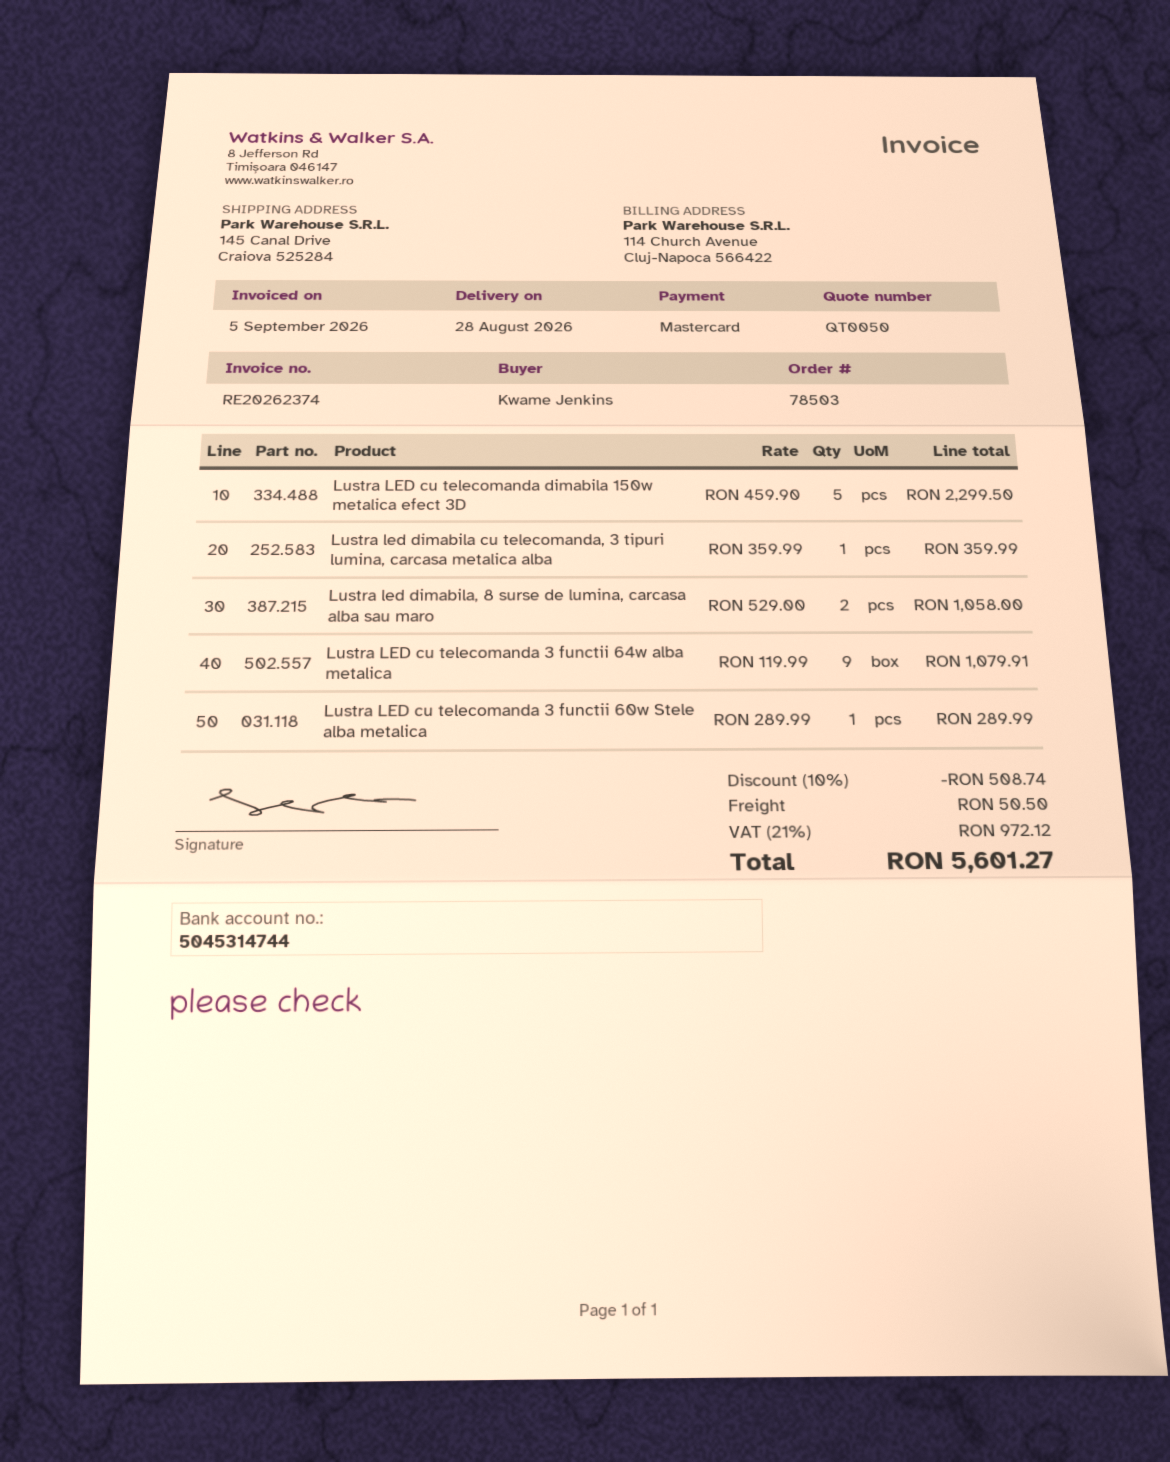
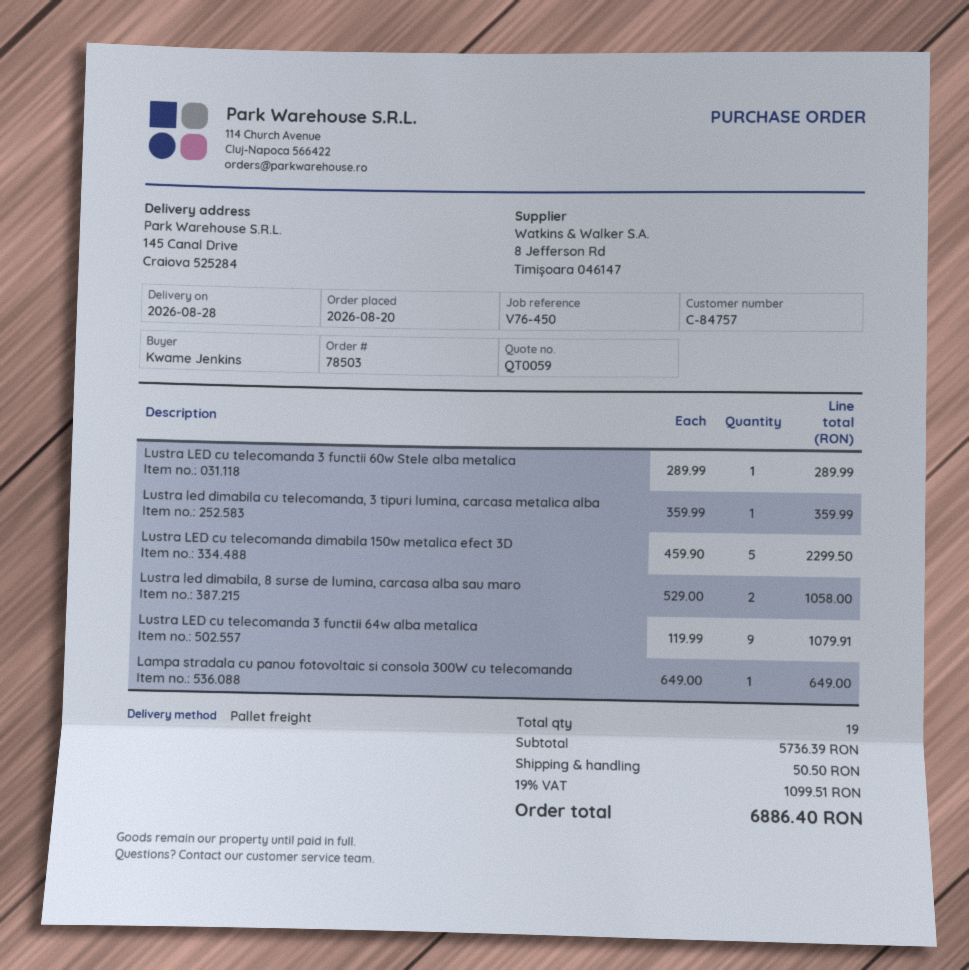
quote number: QT0050 -> QT0059
Lampa stradala cu panou fotovoltaic si consola 300W cu telecomanda: none -> 1 x 649.00 = 649.00
discount: 10% = 508.74 -> none
tax: 21% = 972.12 -> 19% = 1099.51
total: 5601.27 -> 6886.40

